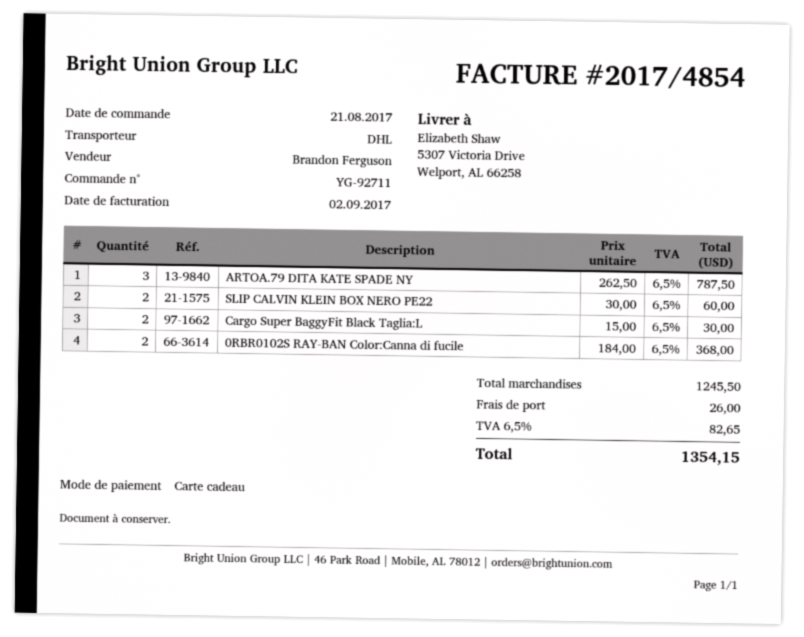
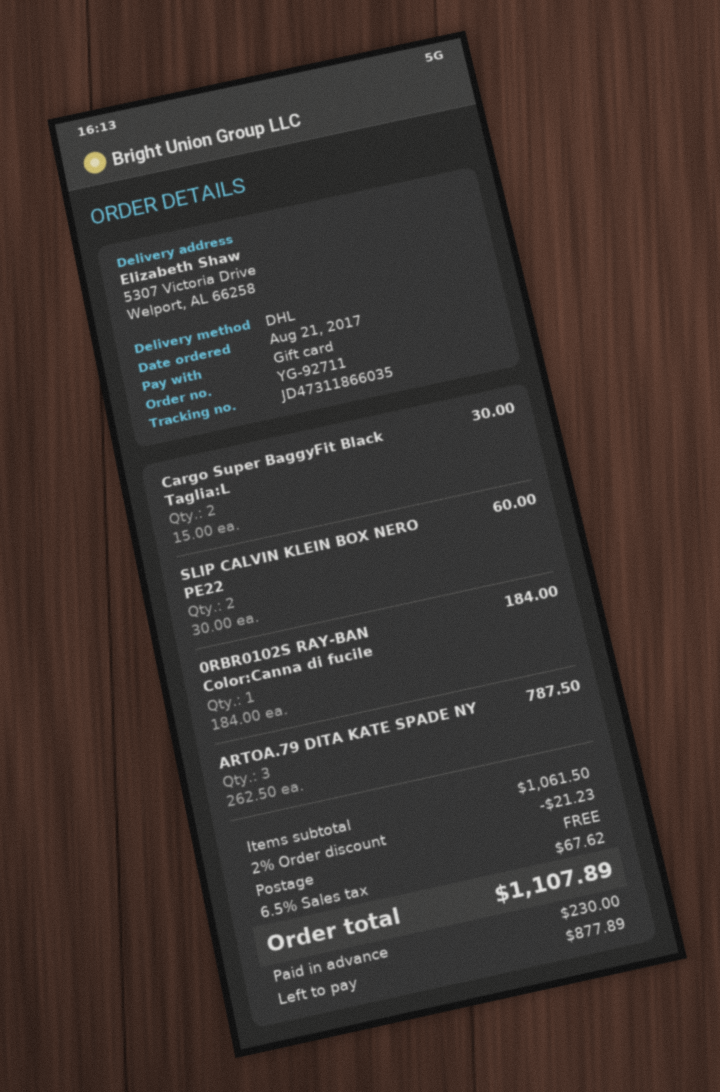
0RBR0102S RAY-BAN Color:Canna di fucile: 2 x 184.00 = 368.00 -> 1 x 184.00 = 184.00
subtotal: 1245.50 -> 1061.50
discount: none -> 2% = 21.23
shipping: 26.00 -> 0.00
tax: 6.5% = 82.65 -> 6.5% = 67.62
total: 1354.15 -> 1107.89

